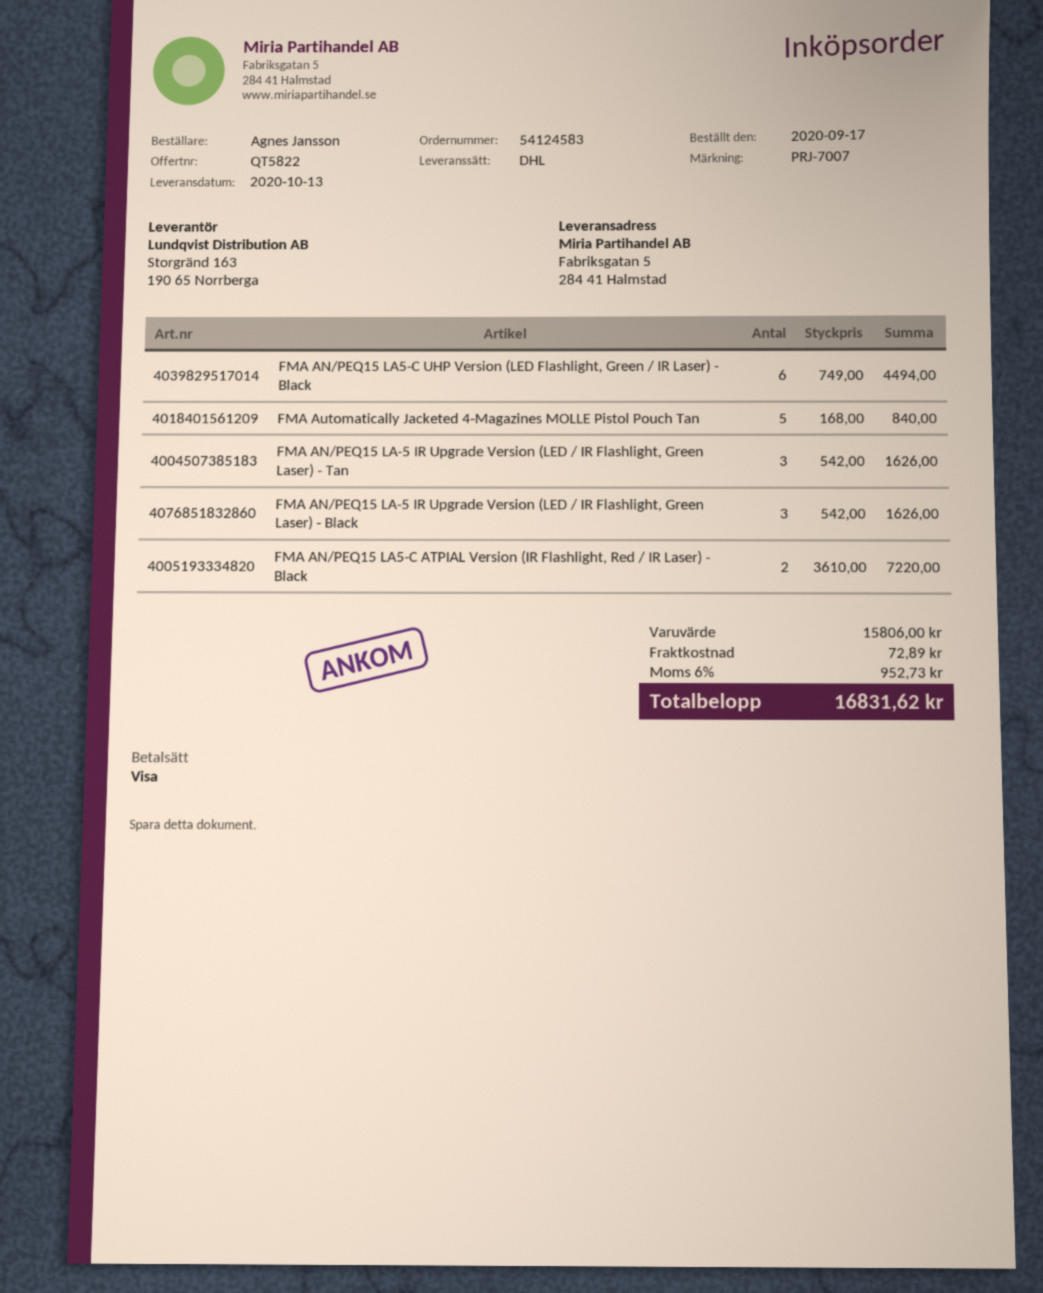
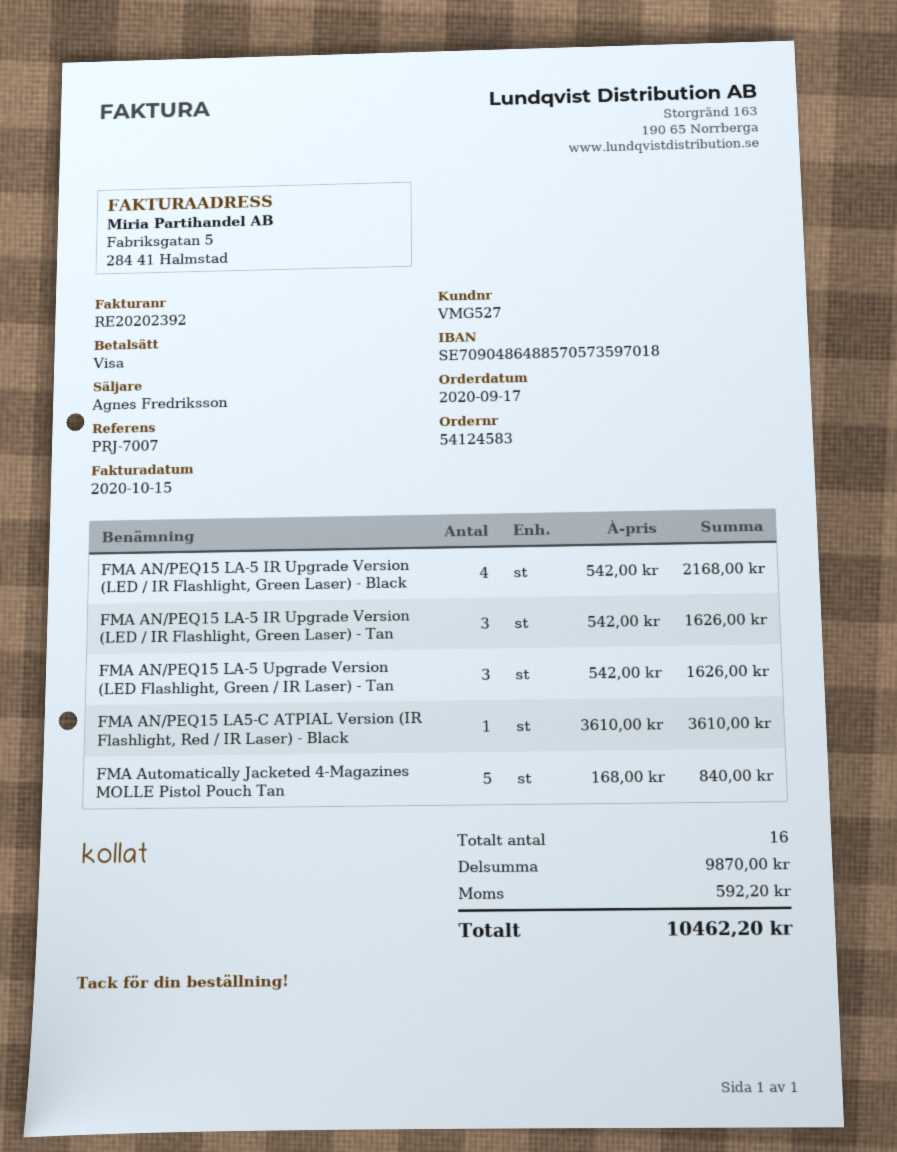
FMA AN/PEQ15 LA5-C UHP Version (LED Flashlight, Green / IR Laser) - Black: 6 x 749.00 = 4494.00 -> none
FMA AN/PEQ15 LA-5 IR Upgrade Version (LED / IR Flashlight, Green Laser) - Black: 3 x 542.00 = 1626.00 -> 4 x 542.00 = 2168.00
FMA AN/PEQ15 LA5-C ATPIAL Version (IR Flashlight, Red / IR Laser) - Black: 2 x 3610.00 = 7220.00 -> 1 x 3610.00 = 3610.00
FMA AN/PEQ15 LA-5 Upgrade Version (LED Flashlight, Green / IR Laser) - Tan: none -> 3 x 542.00 = 1626.00
subtotal: 15806.00 -> 9870.00
shipping: 72.89 -> none
tax: 952.73 -> 592.20
total: 16831.62 -> 10462.20

